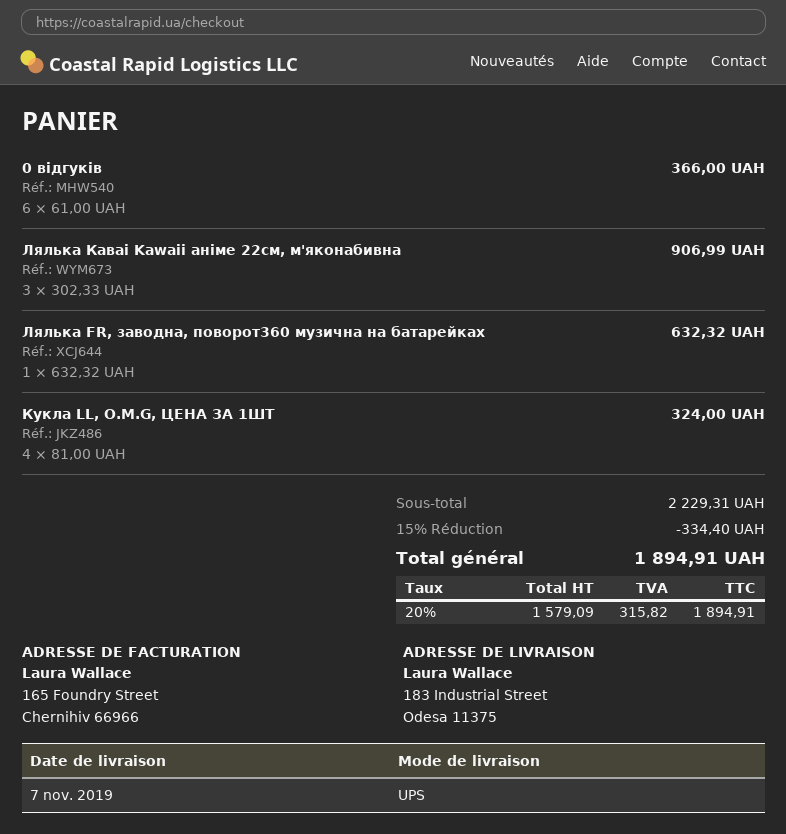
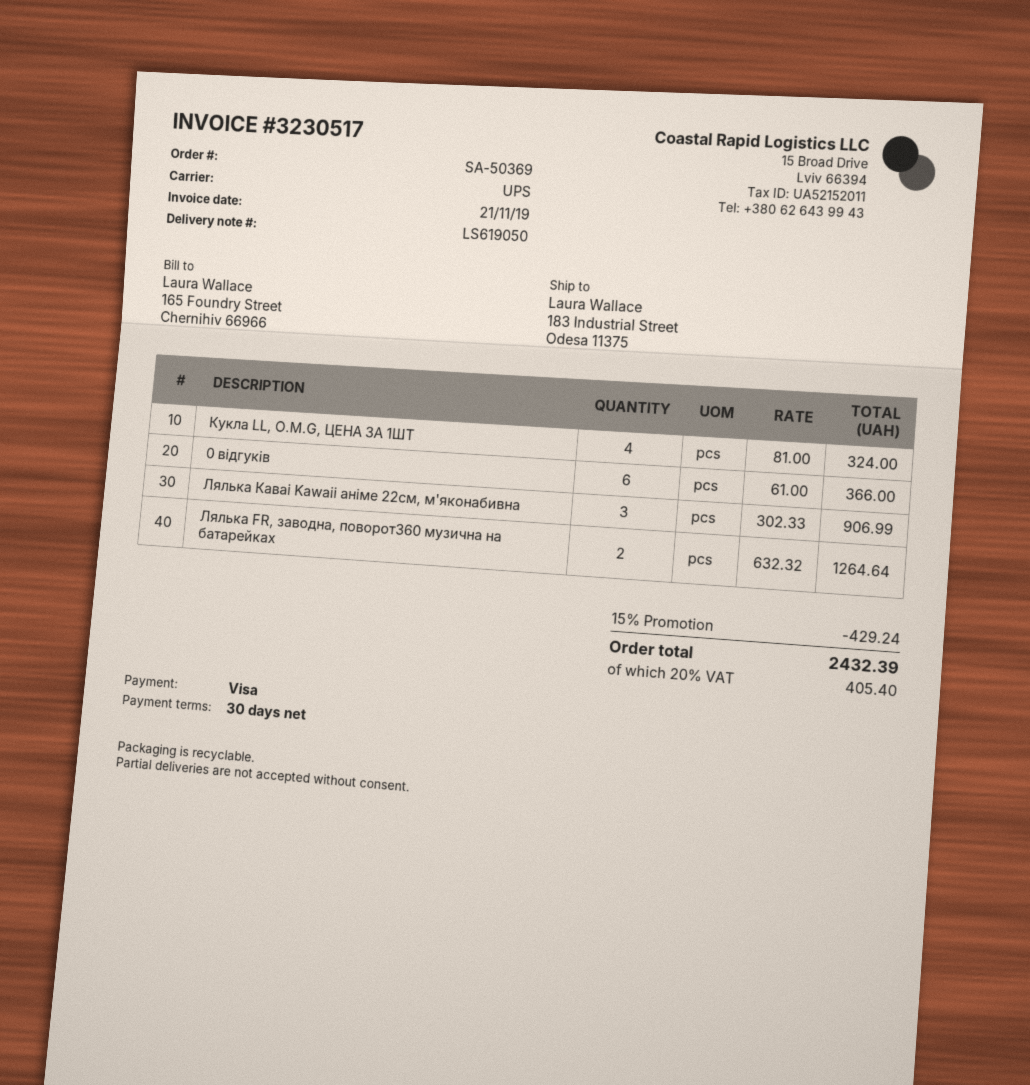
Лялька FR, заводна, поворот360 музична на батарейках: 1 x 632.32 = 632.32 -> 2 x 632.32 = 1264.64
discount: 15% = 334.40 -> 15% = 429.24
tax: 20% = 315.82 -> 20% = 405.40
total: 1894.91 -> 2432.39

